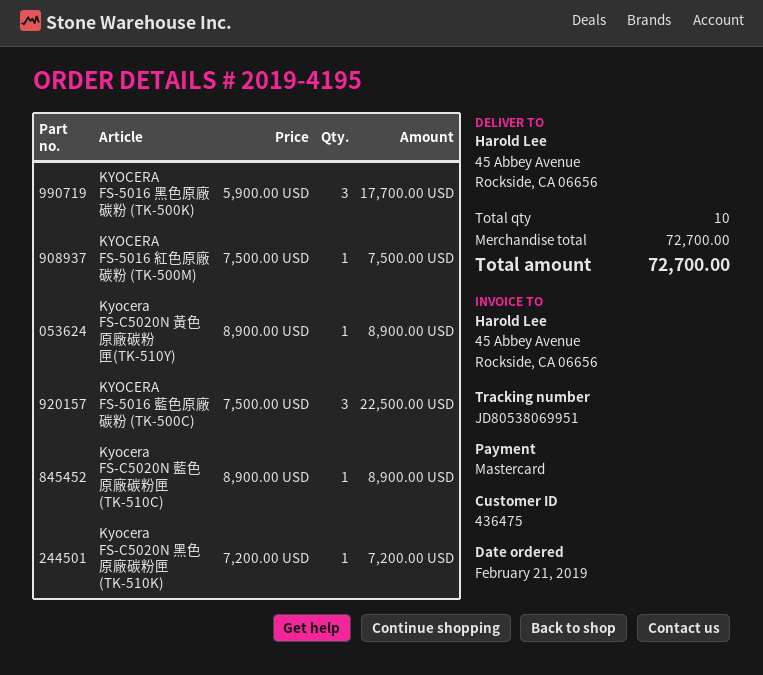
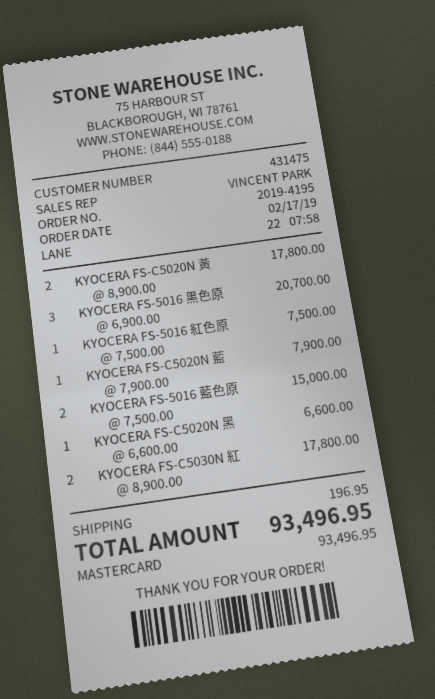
order date: 2019-02-21 -> 2019-02-17
customer number: 436475 -> 431475
KYOCERA FS-5016 黑色原廠碳粉 (TK-500K): 3 x 5900.00 = 17700.00 -> 3 x 6900.00 = 20700.00
Kyocera FS-C5020N 黃色原廠碳粉匣(TK-510Y): 1 x 8900.00 = 8900.00 -> 2 x 8900.00 = 17800.00
KYOCERA FS-5016 藍色原廠碳粉 (TK-500C): 3 x 7500.00 = 22500.00 -> 2 x 7500.00 = 15000.00
Kyocera FS-C5020N 藍色原廠碳粉匣 (TK-510C): 1 x 8900.00 = 8900.00 -> 1 x 7900.00 = 7900.00
Kyocera FS-C5020N 黑色原廠碳粉匣 (TK-510K): 1 x 7200.00 = 7200.00 -> 1 x 6600.00 = 6600.00
KYOCERA FS-C5030N 紅: none -> 2 x 8900.00 = 17800.00
shipping: none -> 196.95
total: 72700.00 -> 93496.95

